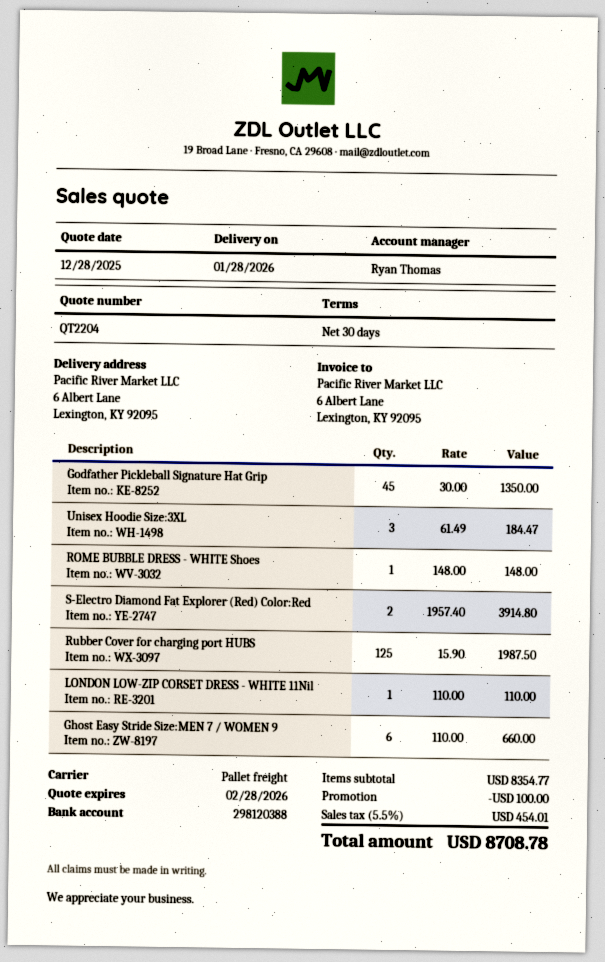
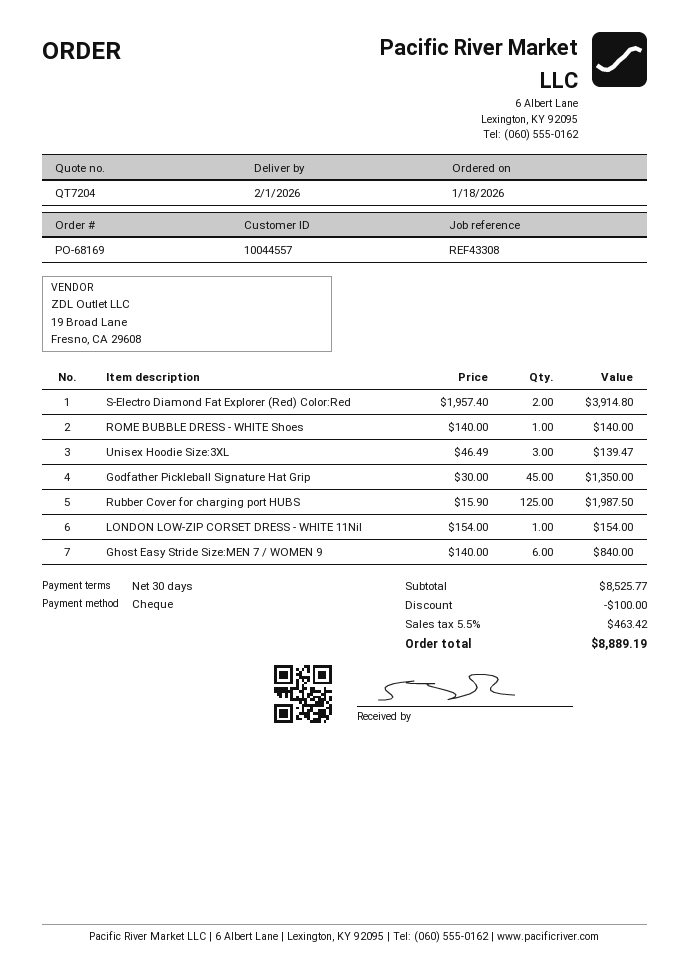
quote number: QT2204 -> QT7204
delivery date: 2026-01-28 -> 2026-02-01
Unisex Hoodie Size:3XL: 3 x 61.49 = 184.47 -> 3 x 46.49 = 139.47
ROME BUBBLE DRESS - WHITE Shoes: 1 x 148.00 = 148.00 -> 1 x 140.00 = 140.00
LONDON LOW-ZIP CORSET DRESS - WHITE 11Nil: 1 x 110.00 = 110.00 -> 1 x 154.00 = 154.00
Ghost Easy Stride Size:MEN 7 / WOMEN 9: 6 x 110.00 = 660.00 -> 6 x 140.00 = 840.00
subtotal: 8354.77 -> 8525.77
tax: 5.5% = 454.01 -> 5.5% = 463.42
total: 8708.78 -> 8889.19

